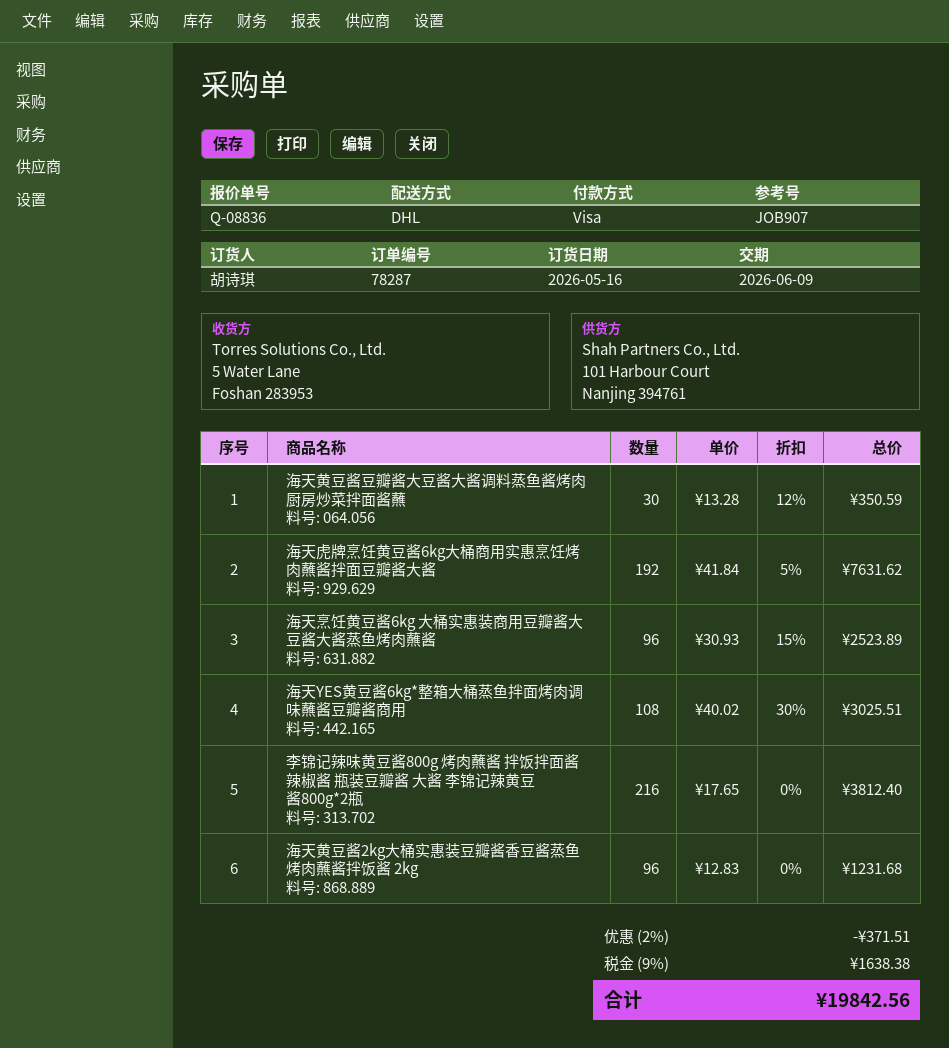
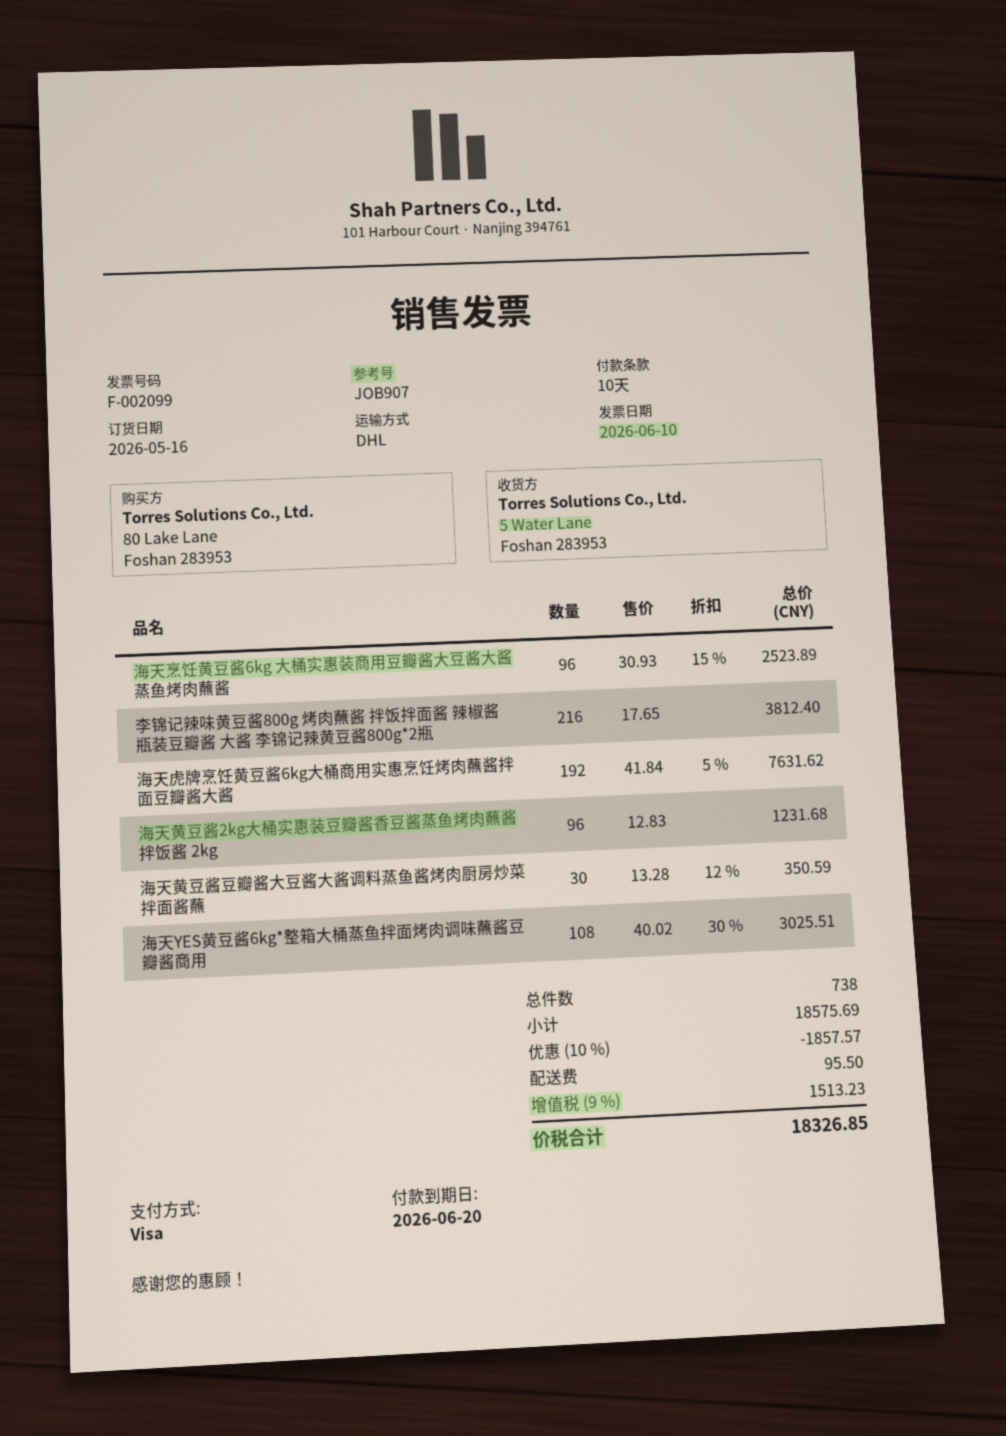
discount: 2% = 371.51 -> 10% = 1857.57
shipping: none -> 95.50
tax: 9% = 1638.38 -> 9% = 1513.23
total: 19842.56 -> 18326.85

